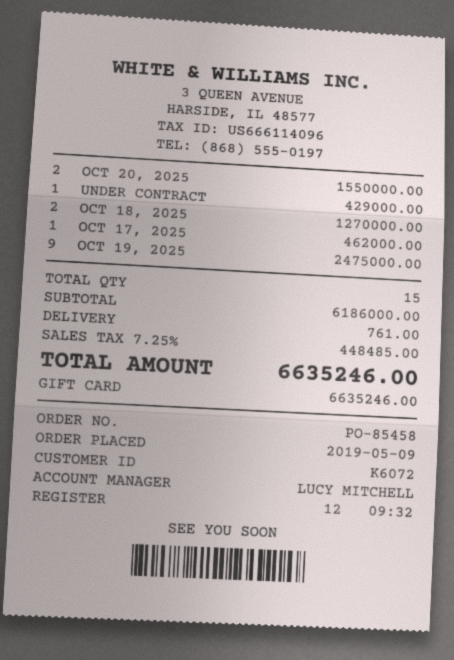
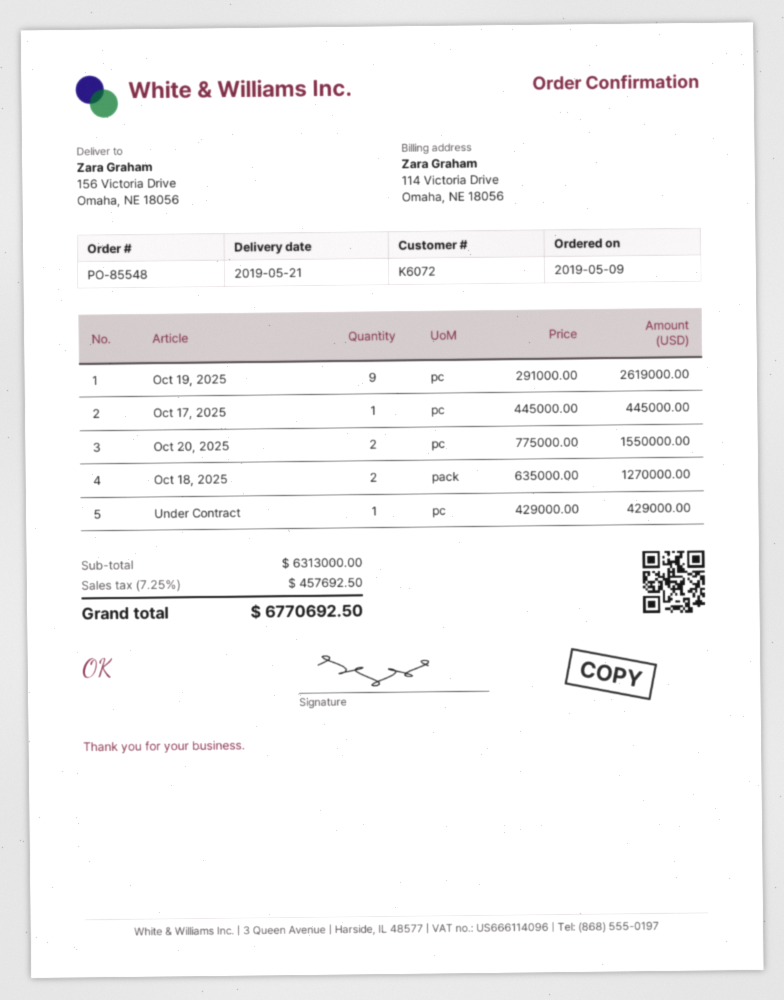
order number: PO-85458 -> PO-85548
OCT 17, 2025: 1 for 462000.00 -> 1 for 445000.00
OCT 19, 2025: 9 for 2475000.00 -> 9 for 2619000.00
subtotal: 6186000.00 -> 6313000.00
shipping: 761.00 -> none
tax: 7.25% = 448485.00 -> 7.25% = 457692.50
total: 6635246.00 -> 6770692.50

